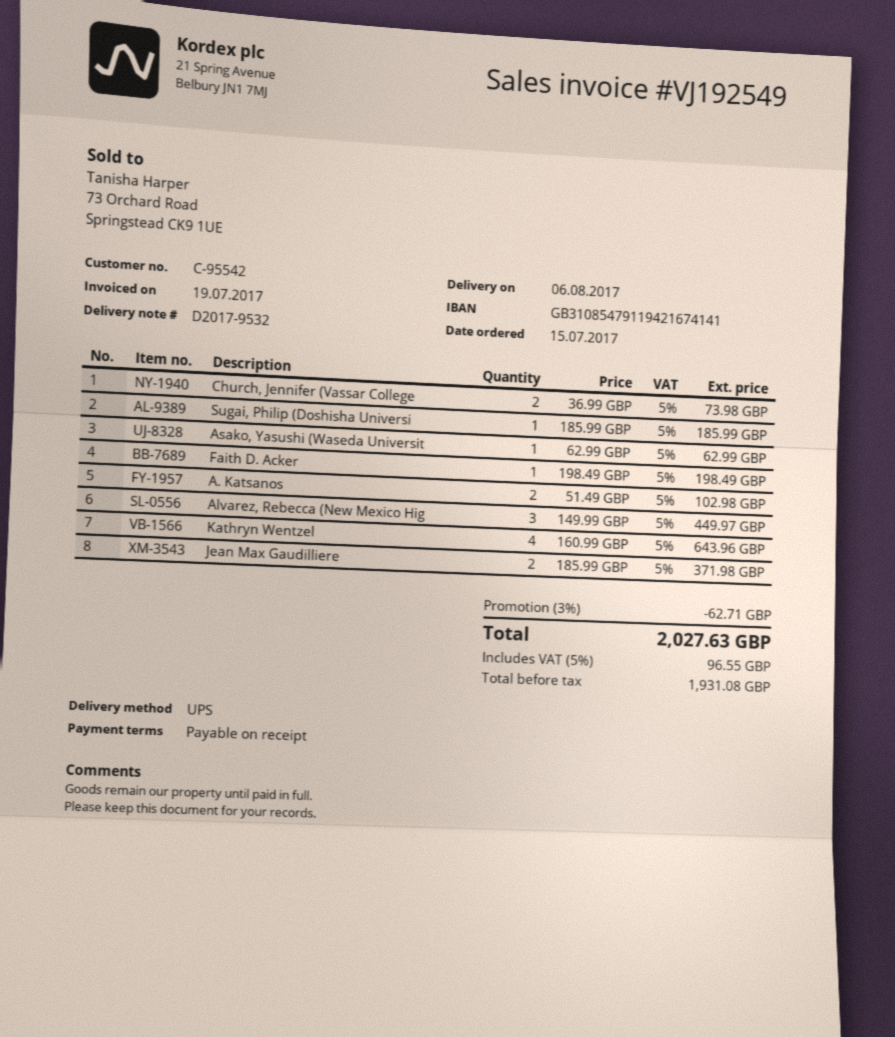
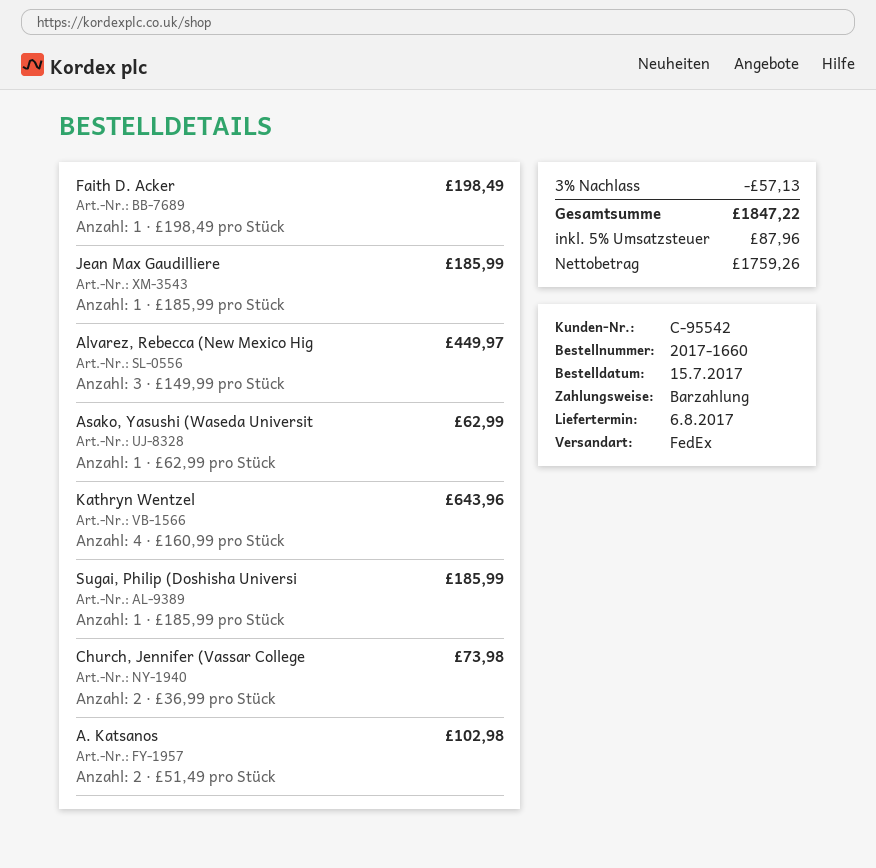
shipping method: UPS -> FedEx
Jean Max Gaudilliere: 2 x 185.99 = 371.98 -> 1 x 185.99 = 185.99
discount: 3% = 62.71 -> 3% = 57.13
net: 1931.08 -> 1759.26
tax: 5% = 96.55 -> 5% = 87.96
total: 2027.63 -> 1847.22

